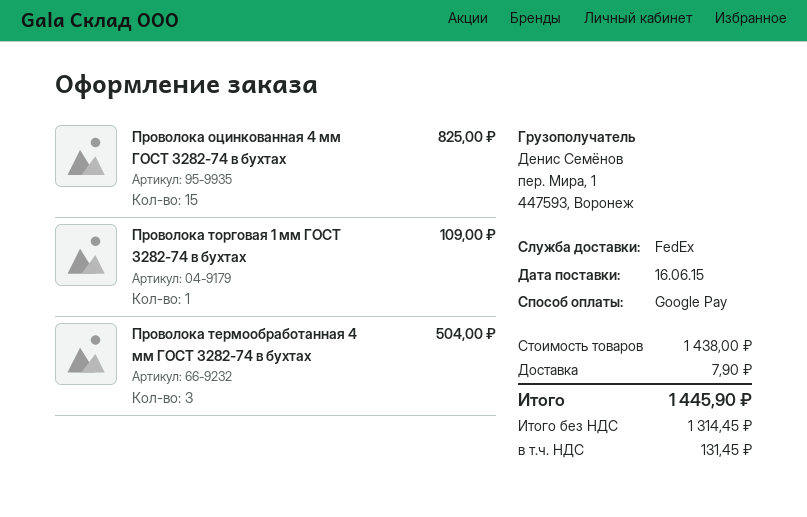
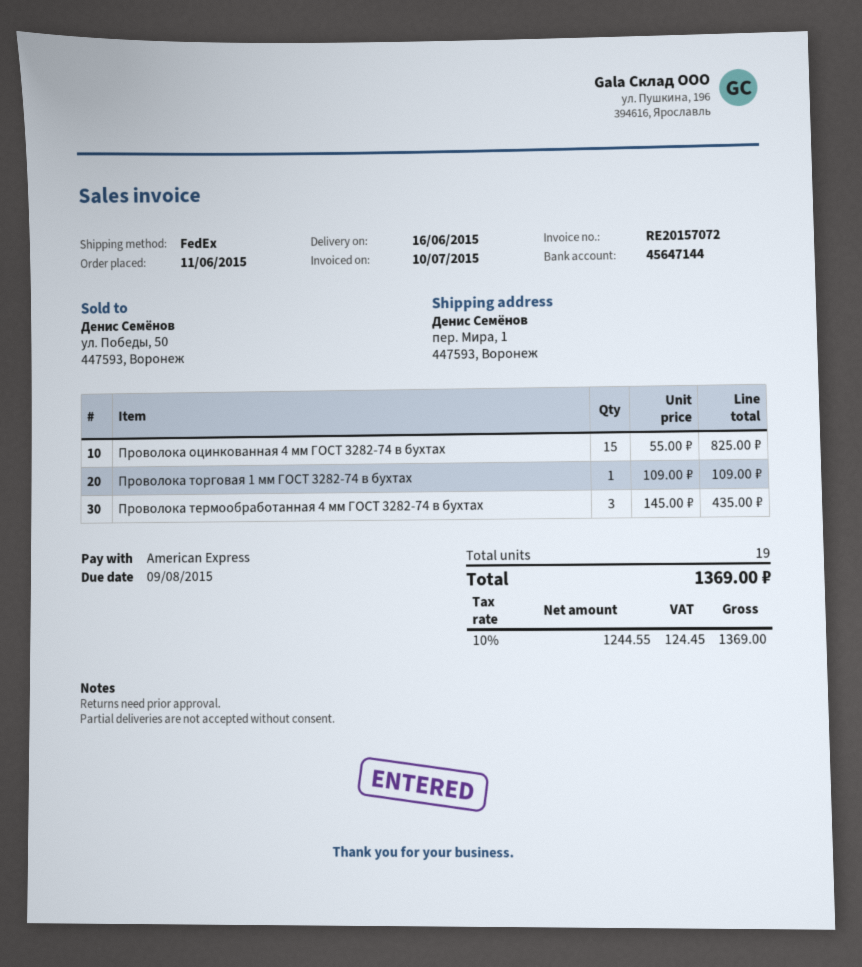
payment method: Google Pay -> American Express
Проволока термообработанная 4 мм ГОСТ 3282-74 в бухтах: 3 for 504.00 -> 3 for 435.00
shipping: 7.90 -> none
net: 1314.45 -> 1244.55
tax: 131.45 -> 124.45
total: 1445.90 -> 1369.00

